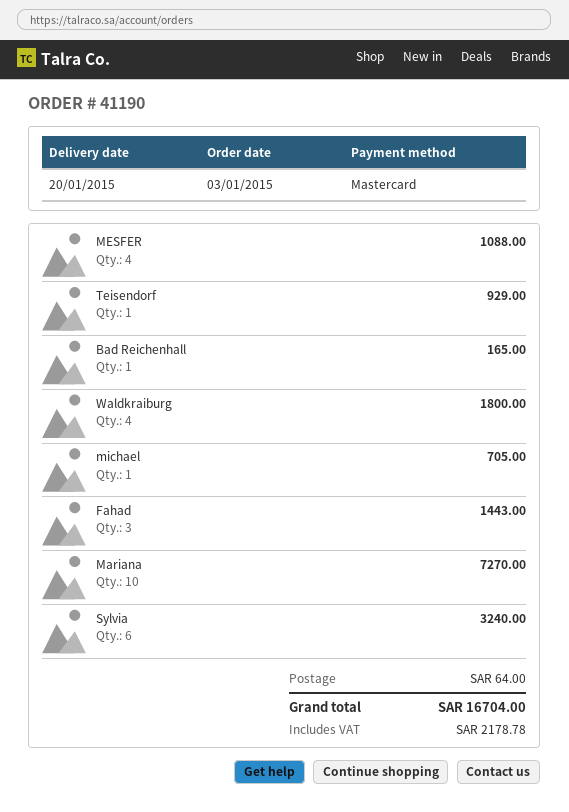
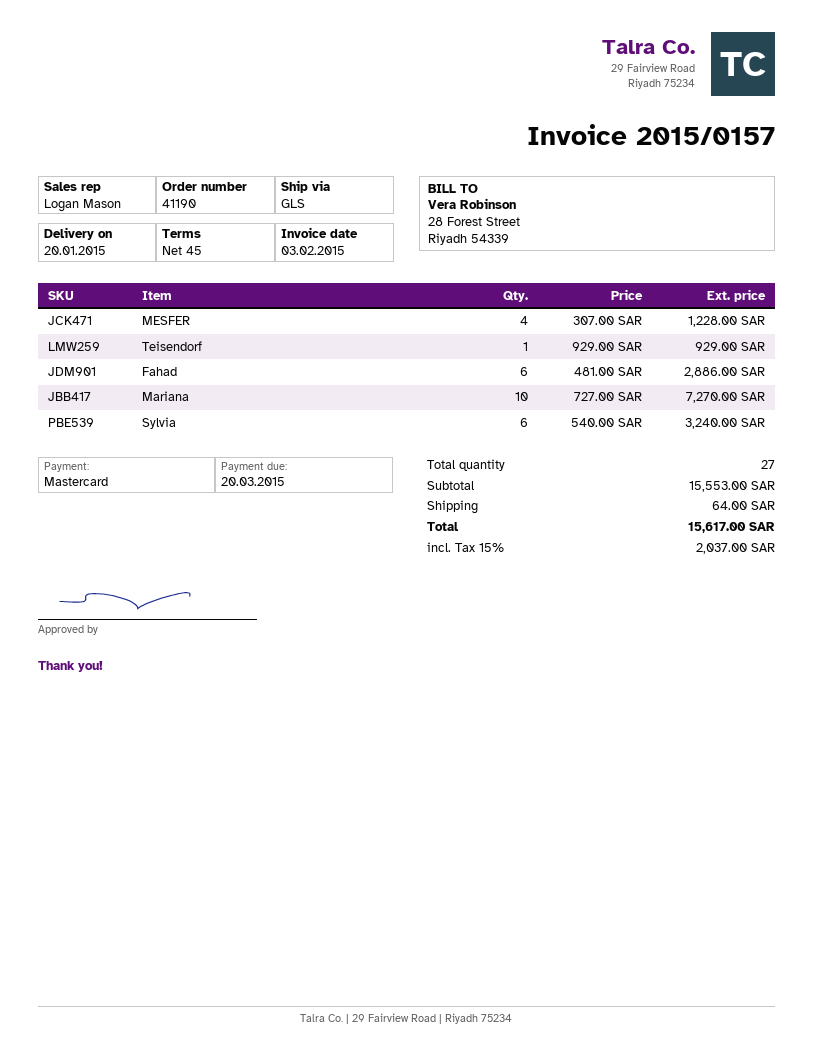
MESFER: 4 for 1088.00 -> 4 for 1228.00
Bad Reichenhall: 1 for 165.00 -> none
Waldkraiburg: 4 for 1800.00 -> none
michael: 1 for 705.00 -> none
Fahad: 3 for 1443.00 -> 6 for 2886.00
tax: 2178.78 -> 2037.00
total: 16704.00 -> 15617.00

